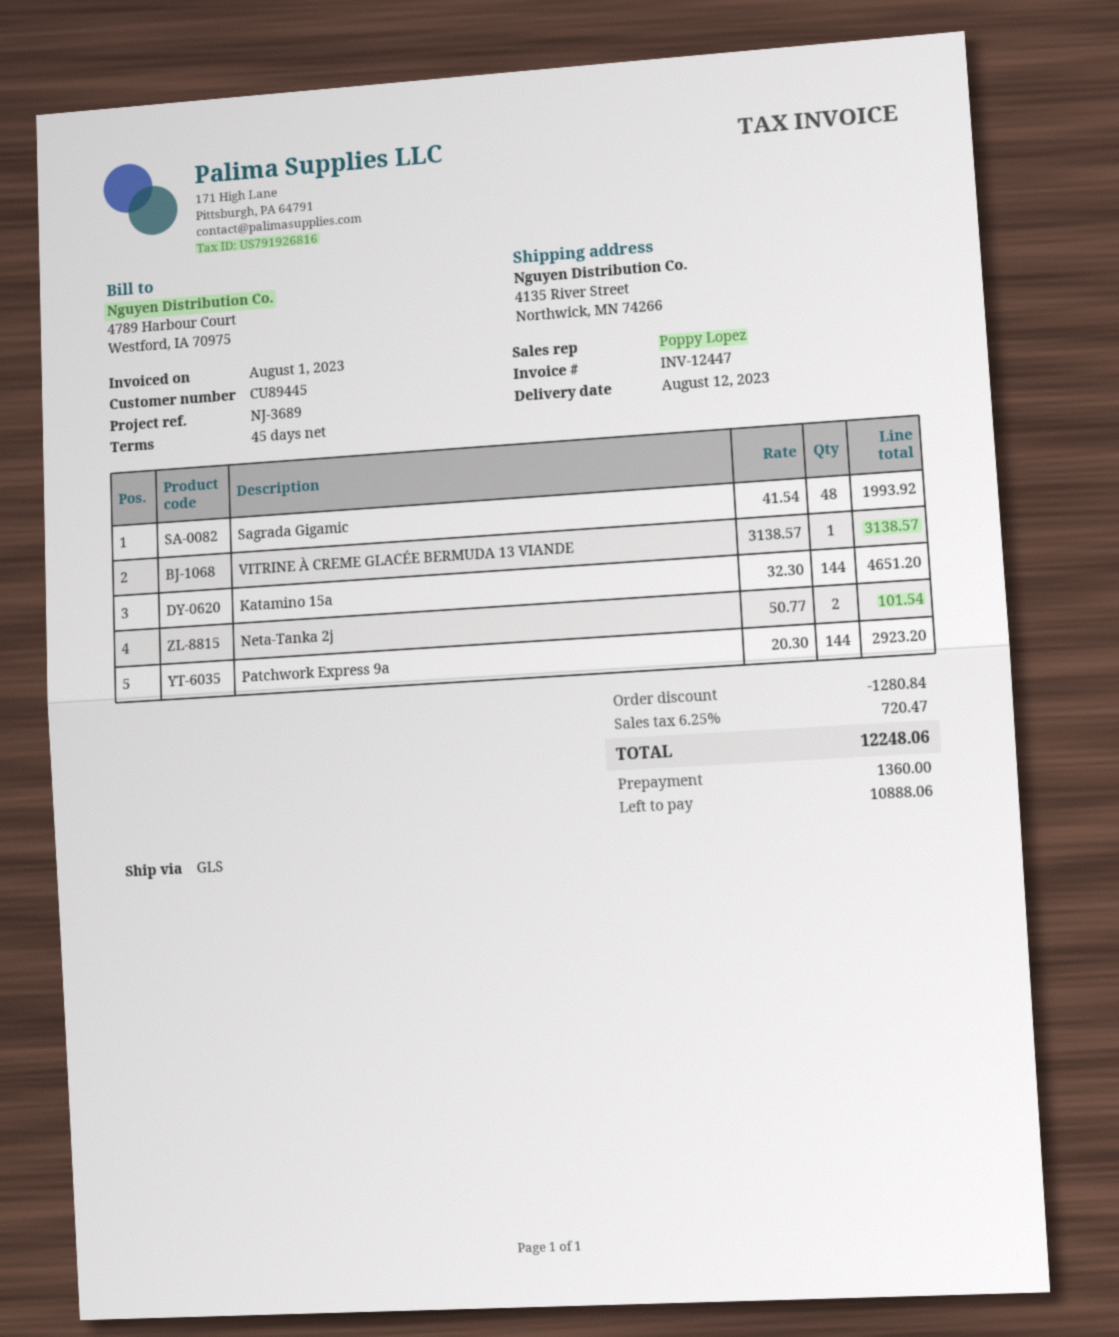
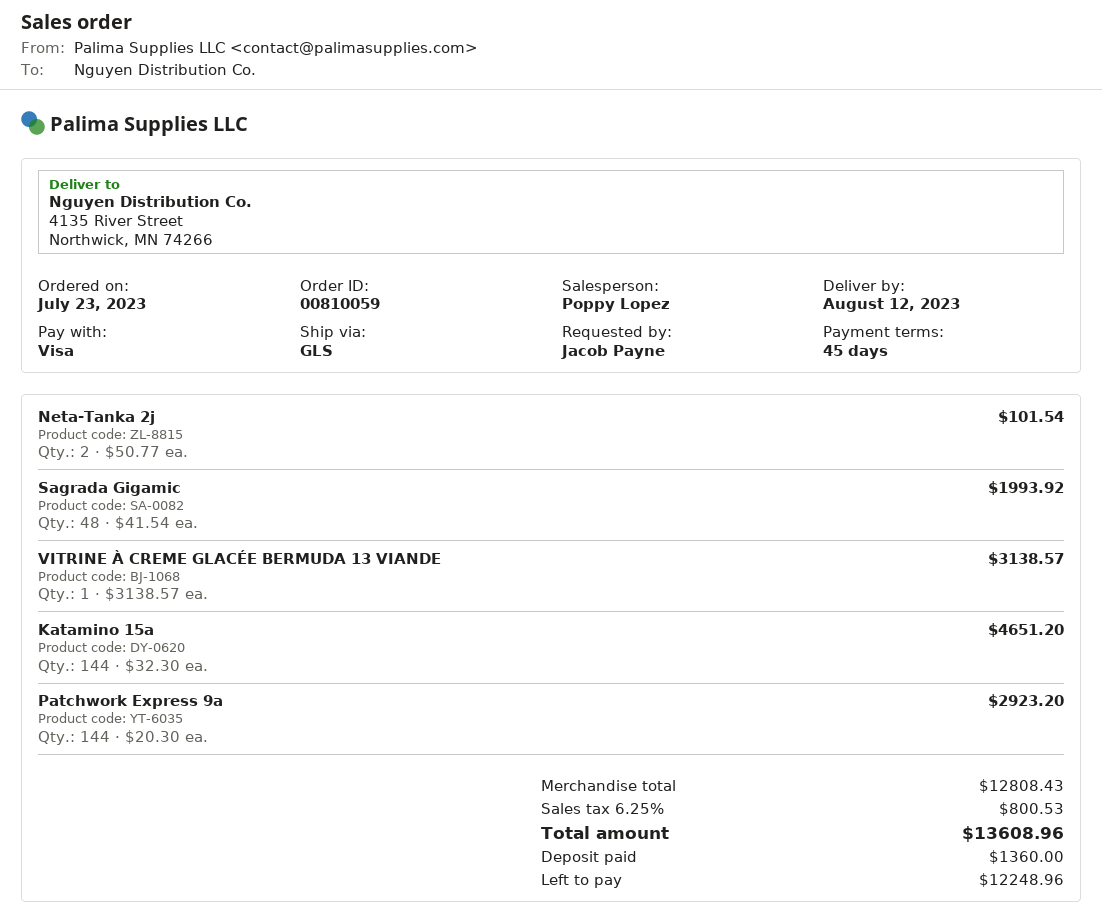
discount: 1280.84 -> none
tax: 6.25% = 720.47 -> 6.25% = 800.53
total: 12248.06 -> 13608.96
balance: 10888.06 -> 12248.96

